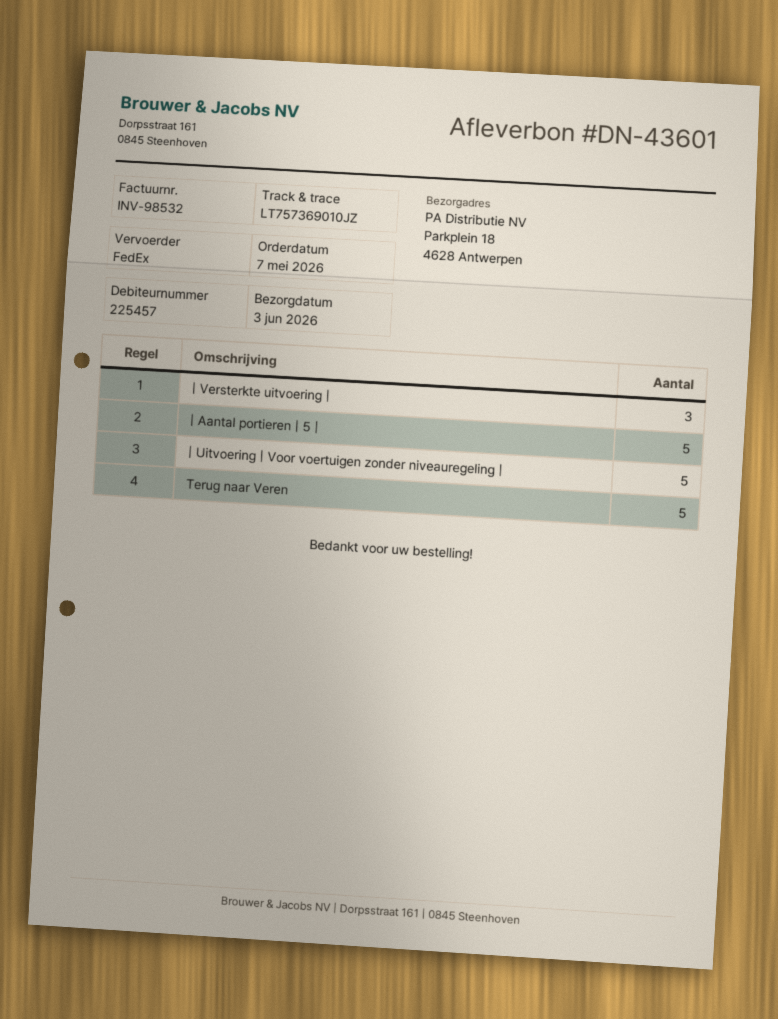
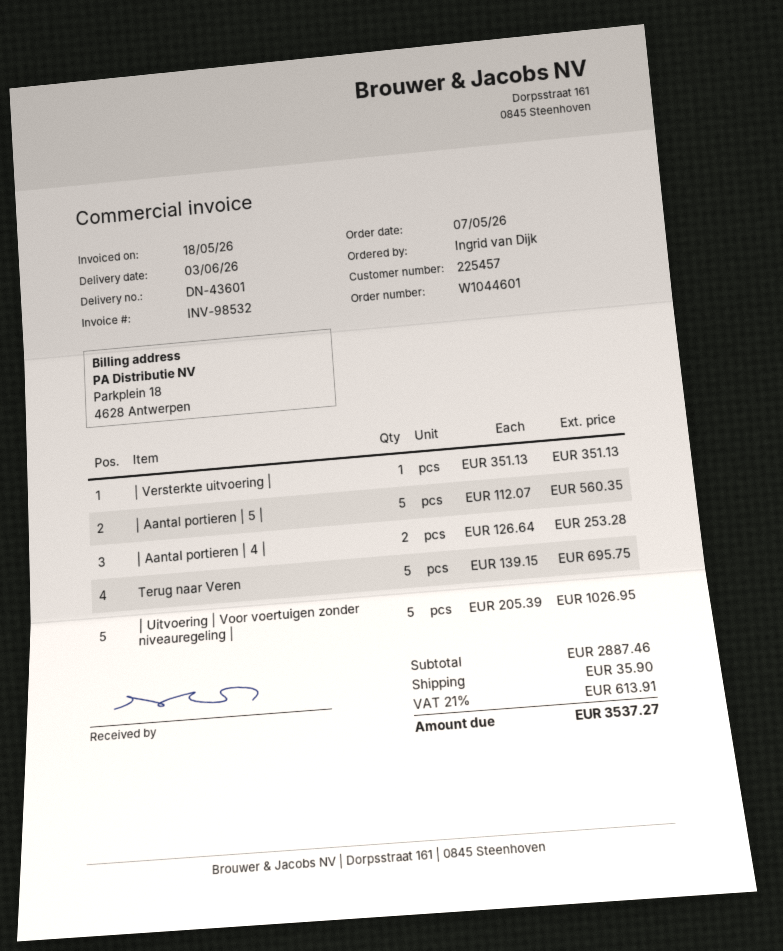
| Versterkte uitvoering |: 3 -> 1
| Aantal portieren | 4 |: none -> 2

